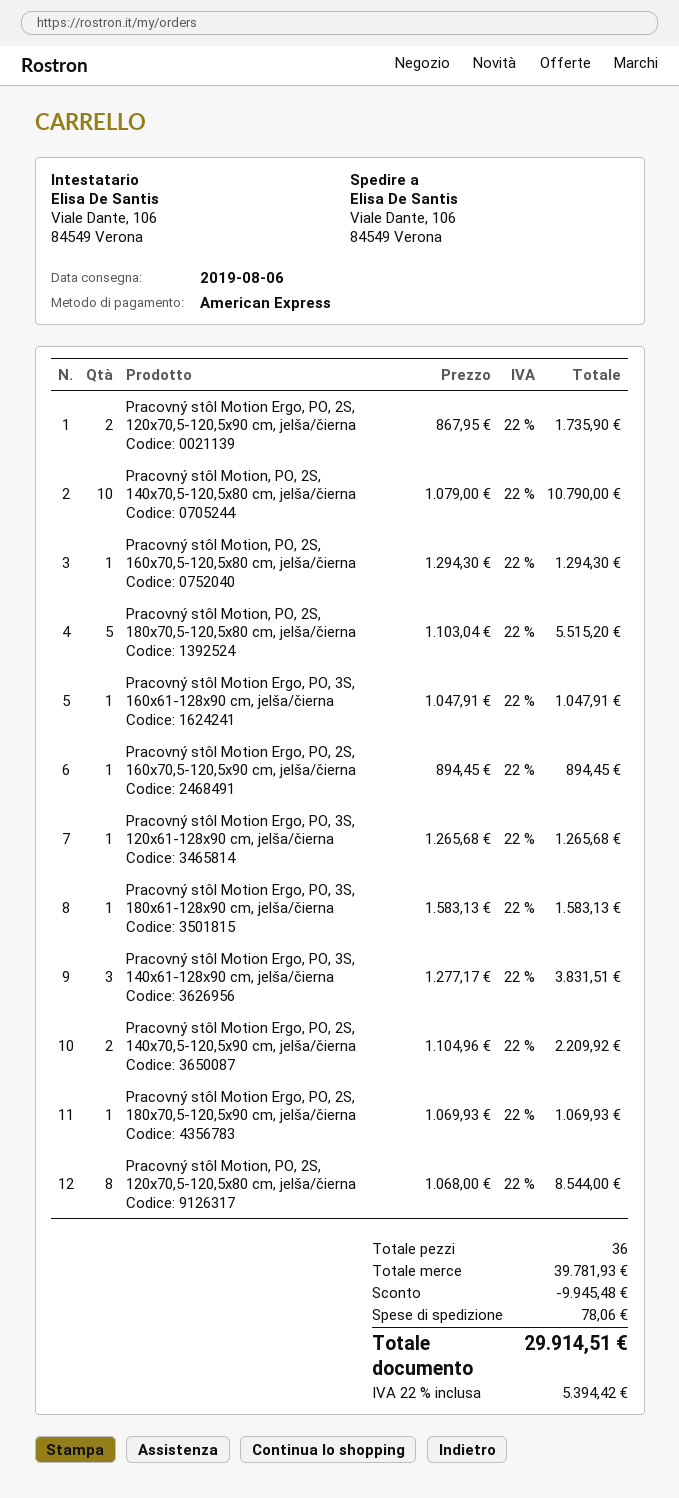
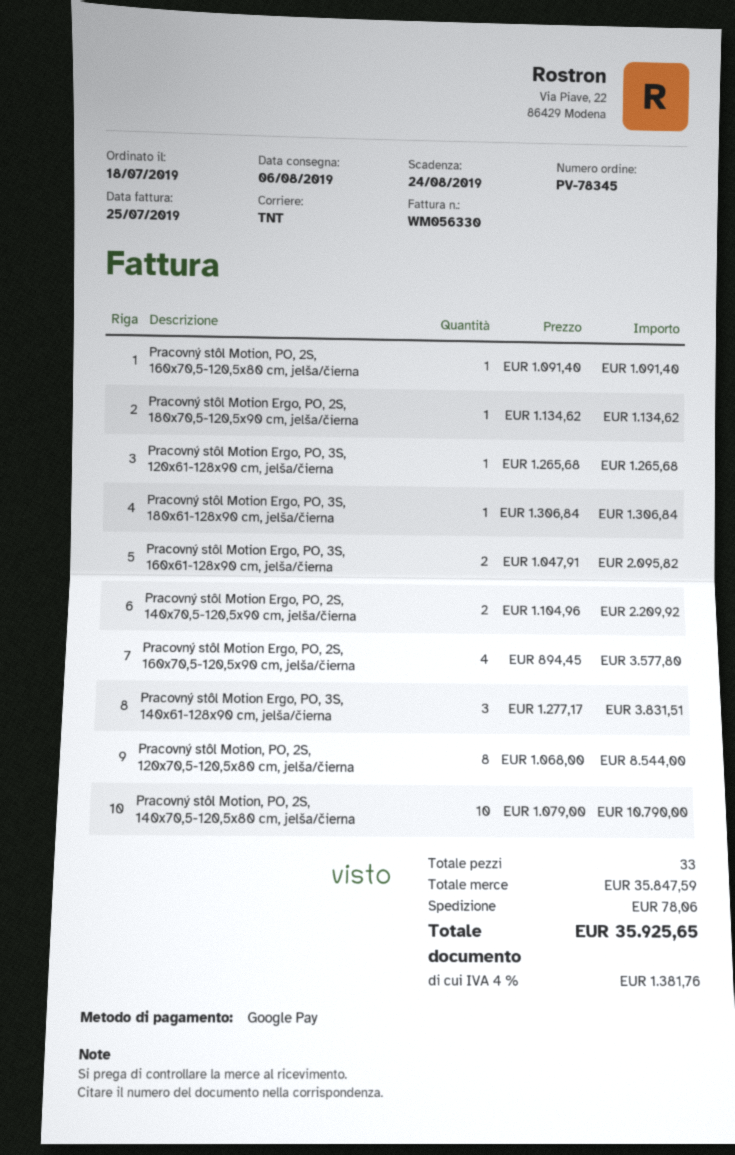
payment method: American Express -> Google Pay
Pracovný stôl Motion Ergo, PO, 2S, 120x70,5-120,5x90 cm, jelša/čierna: 2 x 867.95 = 1735.90 -> none
Pracovný stôl Motion, PO, 2S, 160x70,5-120,5x80 cm, jelša/čierna: 1 x 1294.30 = 1294.30 -> 1 x 1091.40 = 1091.40
Pracovný stôl Motion, PO, 2S, 180x70,5-120,5x80 cm, jelša/čierna: 5 x 1103.04 = 5515.20 -> none
Pracovný stôl Motion Ergo, PO, 3S, 160x61-128x90 cm, jelša/čierna: 1 x 1047.91 = 1047.91 -> 2 x 1047.91 = 2095.82
Pracovný stôl Motion Ergo, PO, 2S, 160x70,5-120,5x90 cm, jelša/čierna: 1 x 894.45 = 894.45 -> 4 x 894.45 = 3577.80
Pracovný stôl Motion Ergo, PO, 3S, 180x61-128x90 cm, jelša/čierna: 1 x 1583.13 = 1583.13 -> 1 x 1306.84 = 1306.84
Pracovný stôl Motion Ergo, PO, 2S, 180x70,5-120,5x90 cm, jelša/čierna: 1 x 1069.93 = 1069.93 -> 1 x 1134.62 = 1134.62
total quantity: 36 -> 33
subtotal: 39781.93 -> 35847.59
discount: 9945.48 -> none
tax: 22% = 5394.42 -> 4% = 1381.76
total: 29914.51 -> 35925.65

